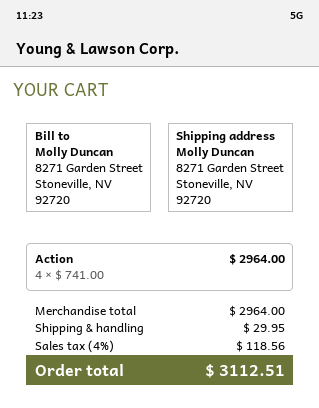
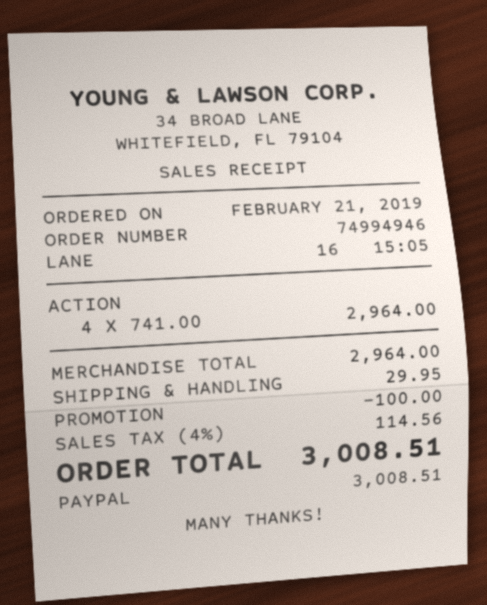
discount: none -> 100.00
tax: 4% = 118.56 -> 4% = 114.56
total: 3112.51 -> 3008.51

